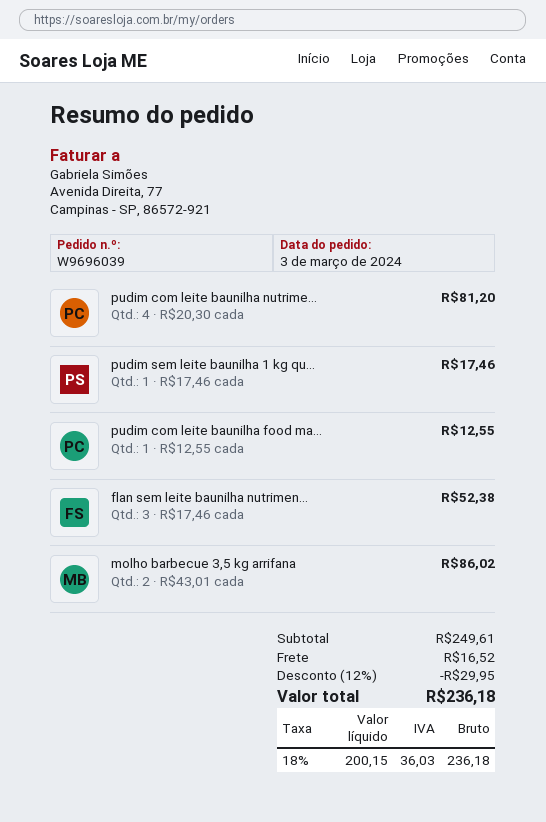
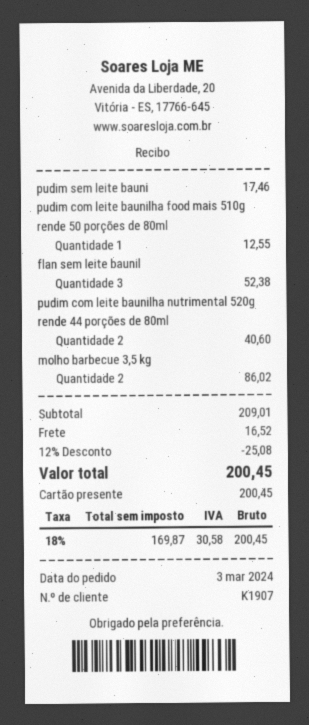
pudim com leite baunilha nutrime...: 4 for 81.20 -> 2 for 40.60
subtotal: 249.61 -> 209.01
discount: 12% = 29.95 -> 12% = 25.08
net: 200.15 -> 169.87
tax: 18% = 36.03 -> 18% = 30.58
total: 236.18 -> 200.45

